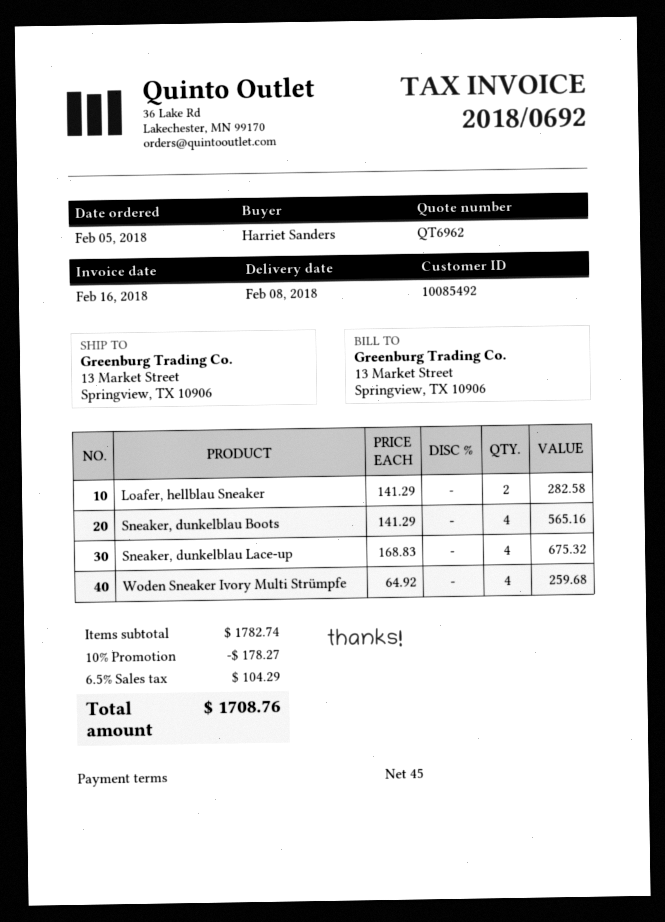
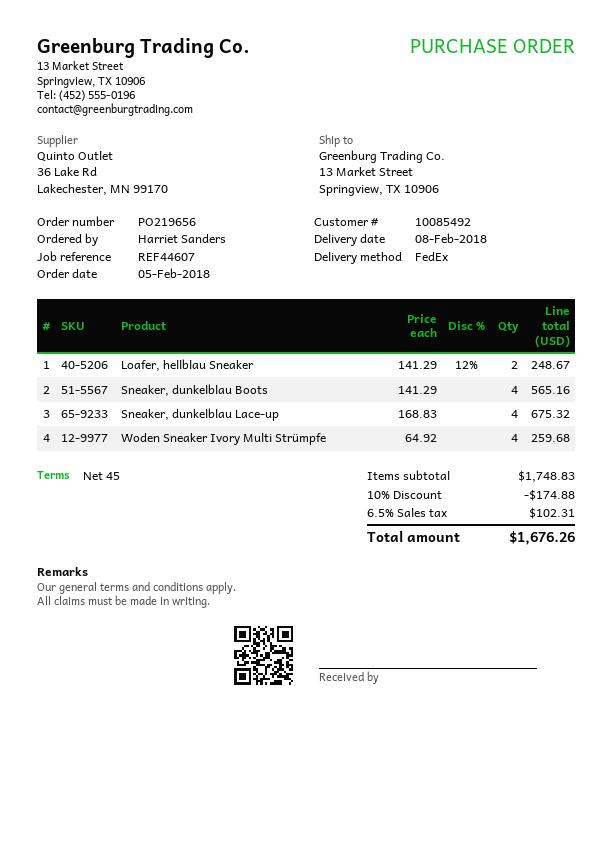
Loafer, hellblau Sneaker: 2 x 141.29 = 282.58 -> 2 x 141.29 - 12% = 248.67
subtotal: 1782.74 -> 1748.83
discount: 10% = 178.27 -> 10% = 174.88
tax: 6.5% = 104.29 -> 6.5% = 102.31
total: 1708.76 -> 1676.26

